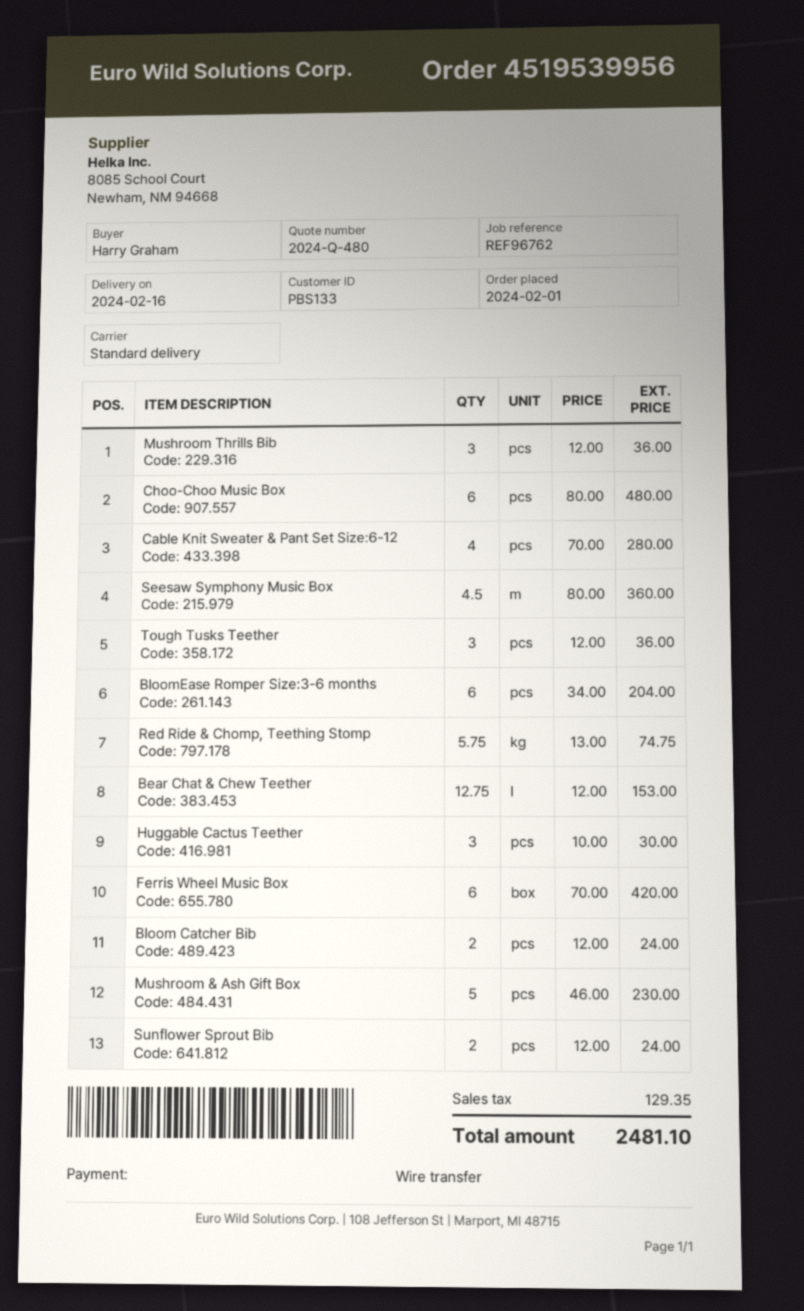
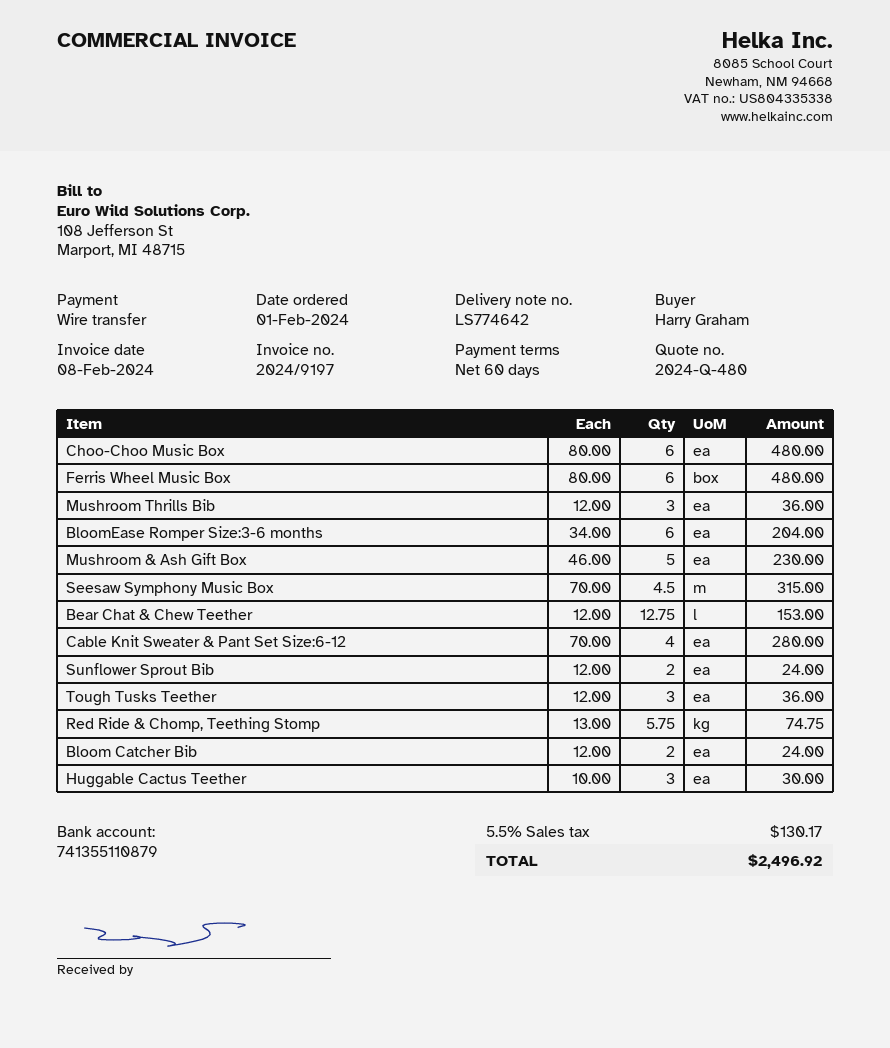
Seesaw Symphony Music Box: 4.5 x 80.00 = 360.00 -> 4.5 x 70.00 = 315.00
Ferris Wheel Music Box: 6 x 70.00 = 420.00 -> 6 x 80.00 = 480.00
tax: 129.35 -> 130.17
total: 2481.10 -> 2496.92

